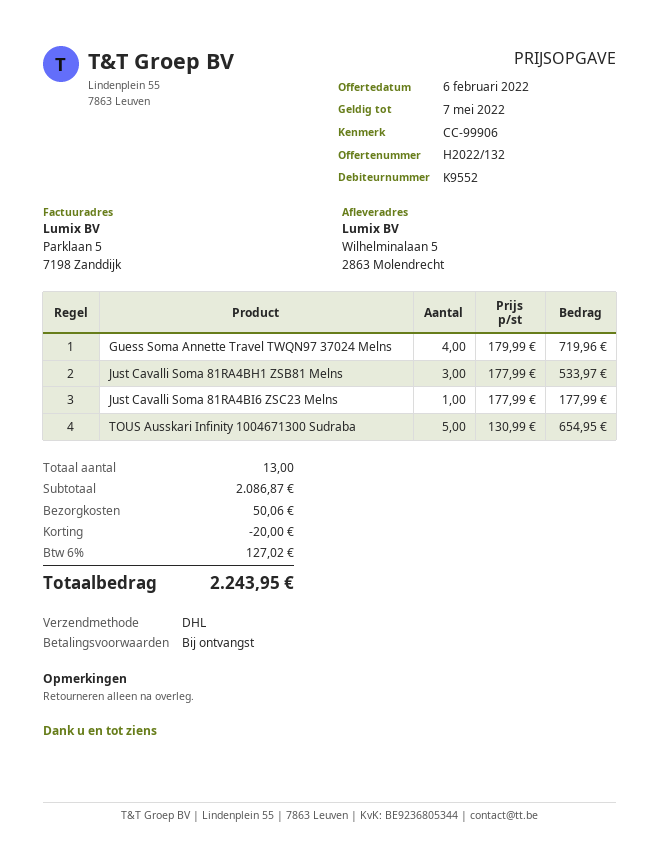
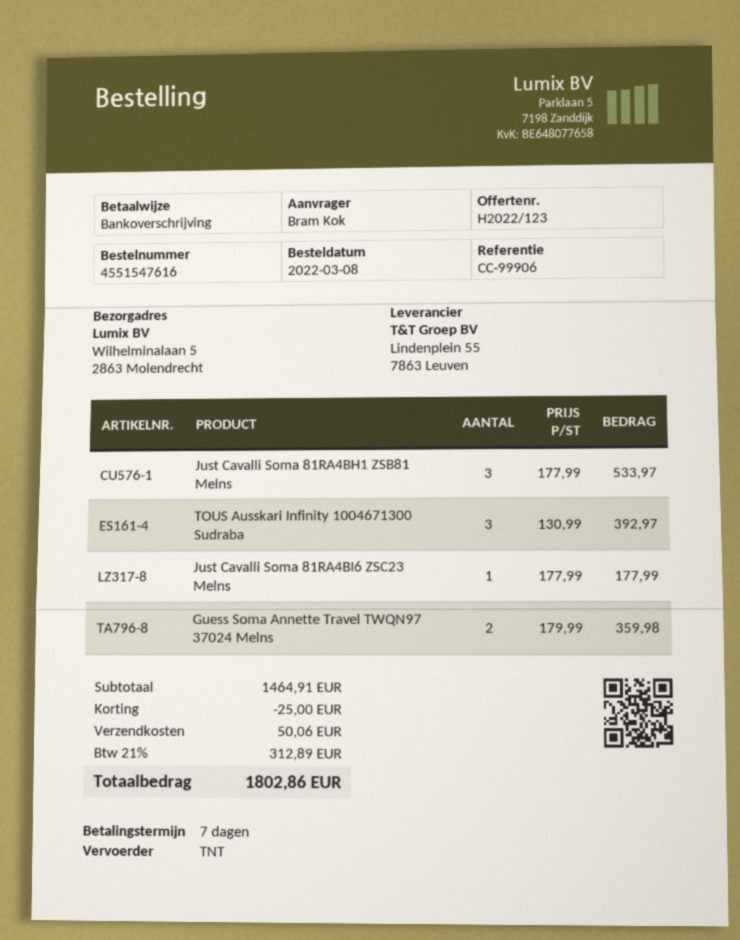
quote number: H2022/132 -> H2022/123
payment terms: on receipt -> 7 days
shipping method: DHL -> TNT
Guess Soma Annette Travel TWQN97 37024 Melns: 4 x 179.99 = 719.96 -> 2 x 179.99 = 359.98
TOUS Ausskari Infinity 1004671300 Sudraba: 5 x 130.99 = 654.95 -> 3 x 130.99 = 392.97
subtotal: 2086.87 -> 1464.91
discount: 20.00 -> 25.00
tax: 6% = 127.02 -> 21% = 312.89
total: 2243.95 -> 1802.86

